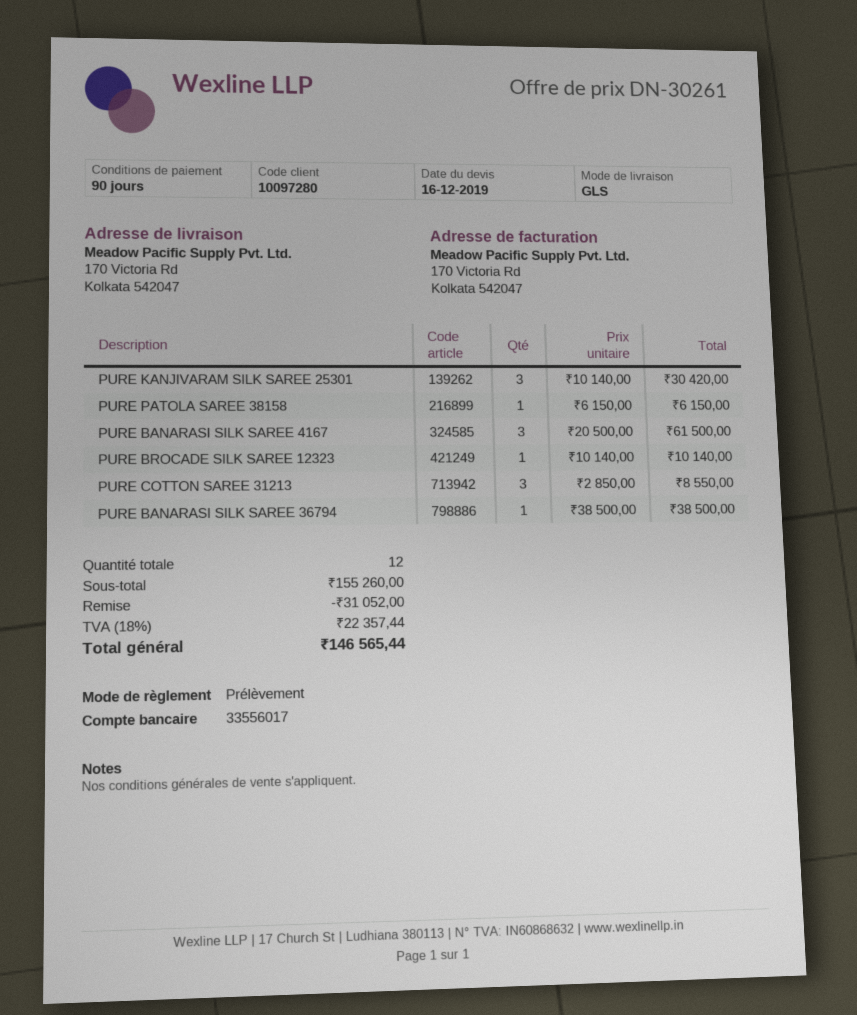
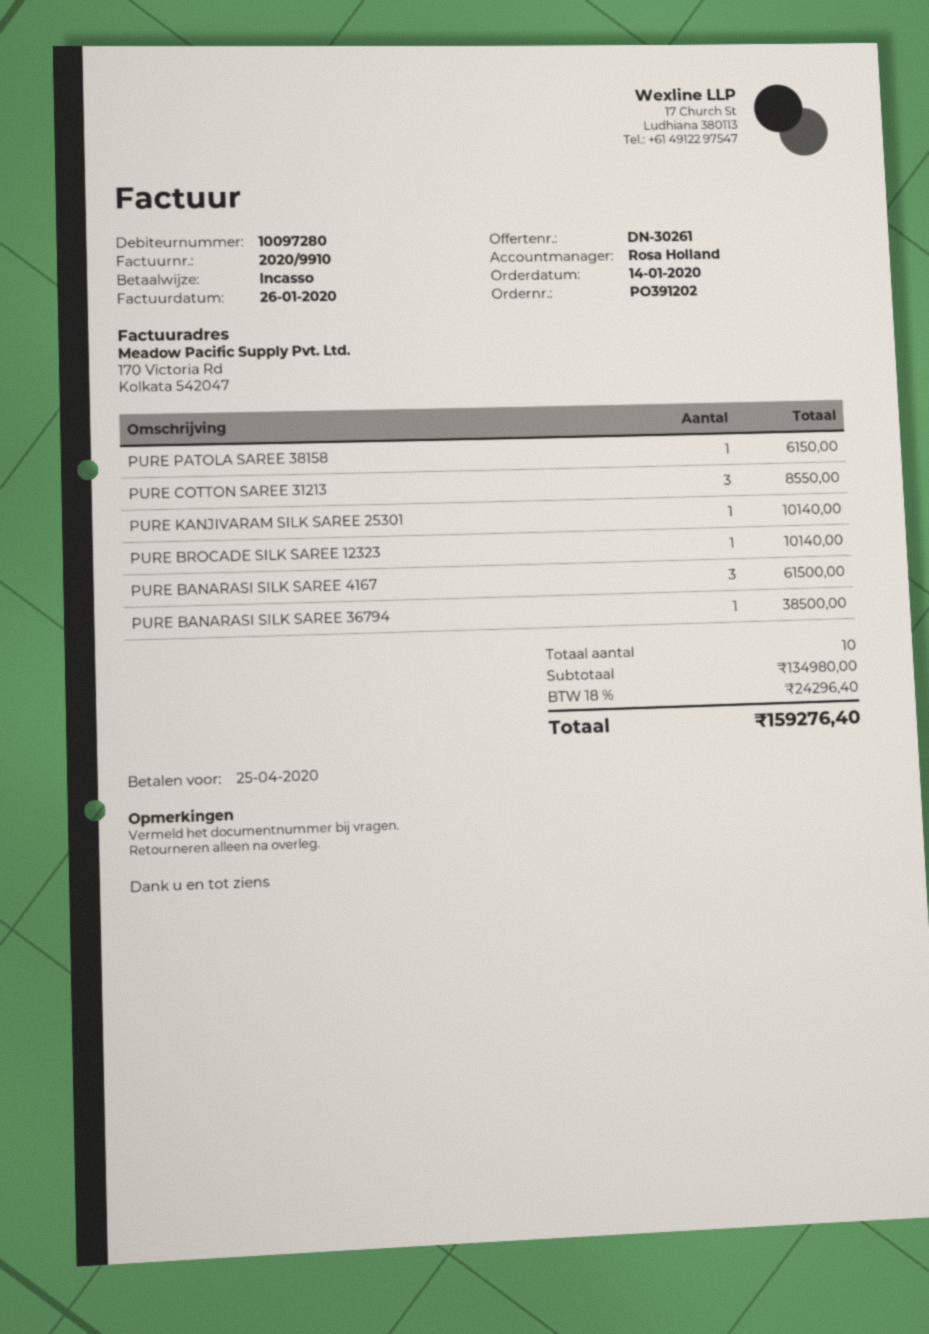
PURE KANJIVARAM SILK SAREE 25301: 3 for 30420.00 -> 1 for 10140.00
total quantity: 12 -> 10
subtotal: 155260.00 -> 134980.00
discount: 31052.00 -> none
tax: 18% = 22357.44 -> 18% = 24296.40
total: 146565.44 -> 159276.40

